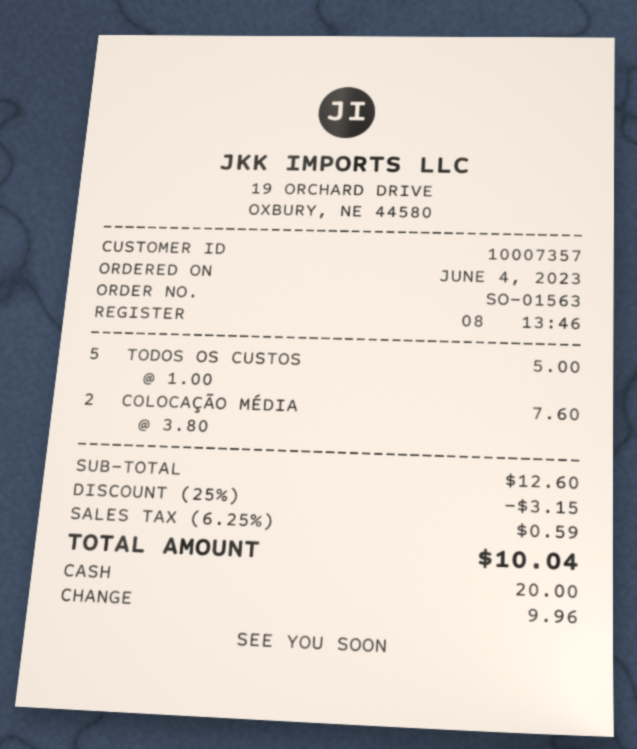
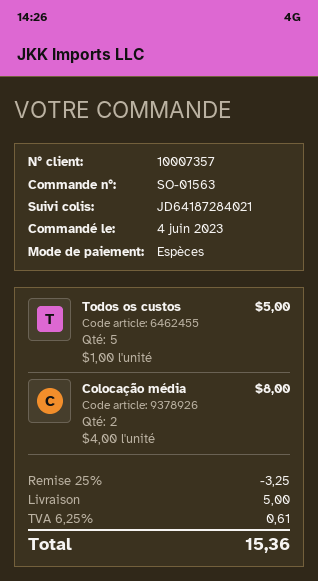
COLOCAÇÃO MÉDIA: 2 x 3.80 = 7.60 -> 2 x 4.00 = 8.00
discount: 25% = 3.15 -> 25% = 3.25
shipping: none -> 5.00
tax: 6.25% = 0.59 -> 6.25% = 0.61
total: 10.04 -> 15.36

